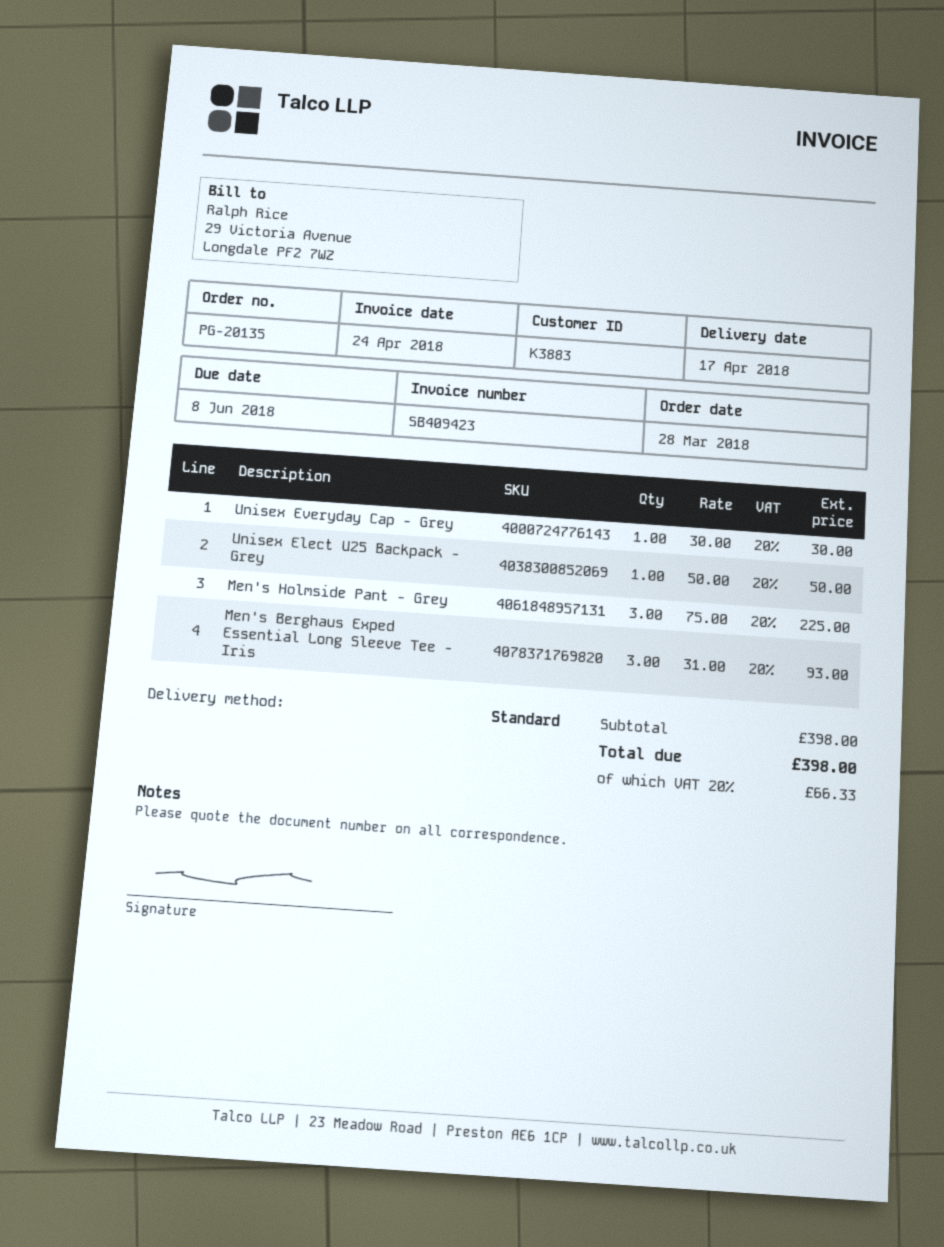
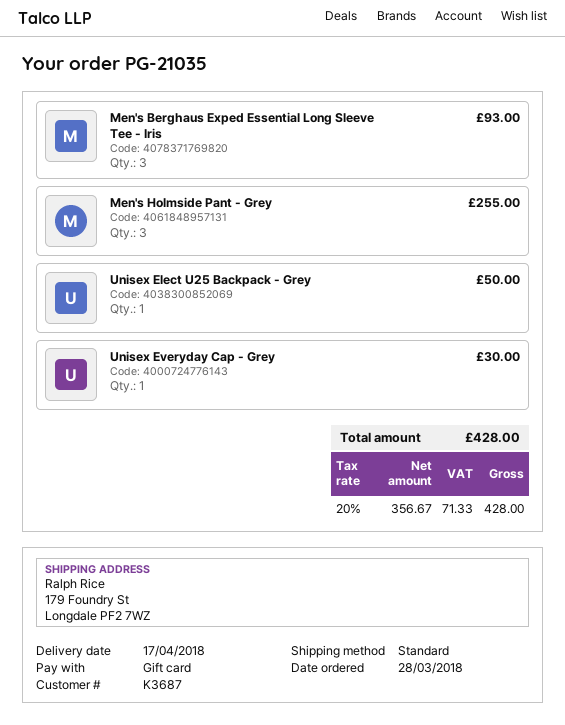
order number: PG-20135 -> PG-21035
customer number: K3883 -> K3687
Men's Holmside Pant - Grey: 3 for 225.00 -> 3 for 255.00
tax: 20% = 66.33 -> 20% = 71.33
total: 398.00 -> 428.00

